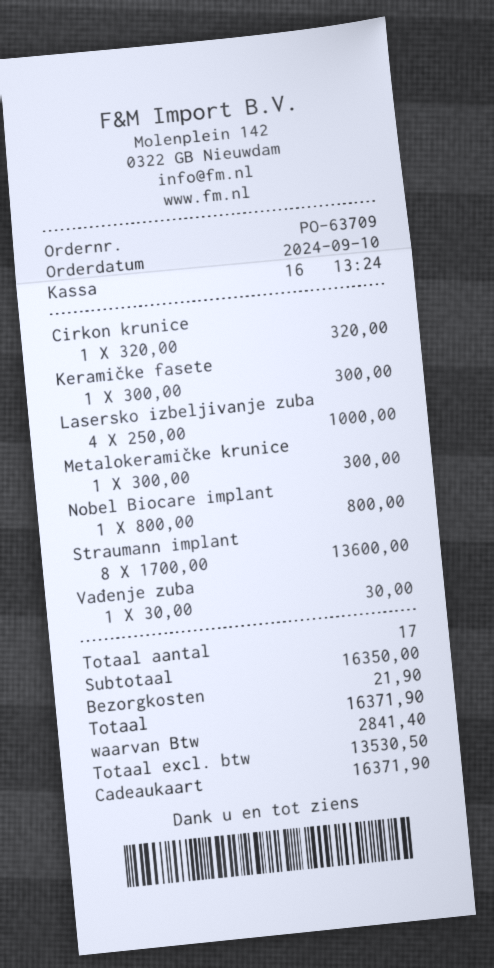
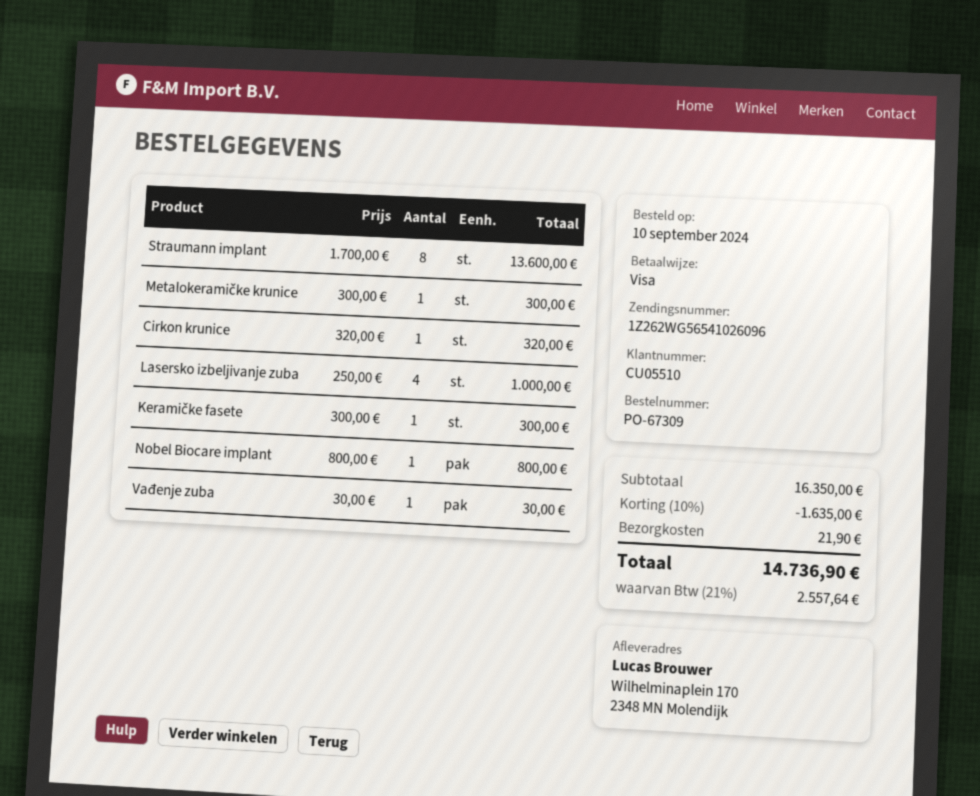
order number: PO-63709 -> PO-67309
payment method: gift card -> Visa
discount: none -> 10% = 1635.00
tax: 2841.40 -> 2557.64
total: 16371.90 -> 14736.90

